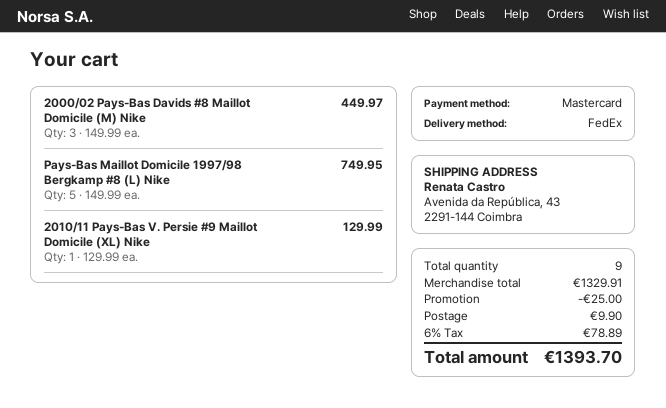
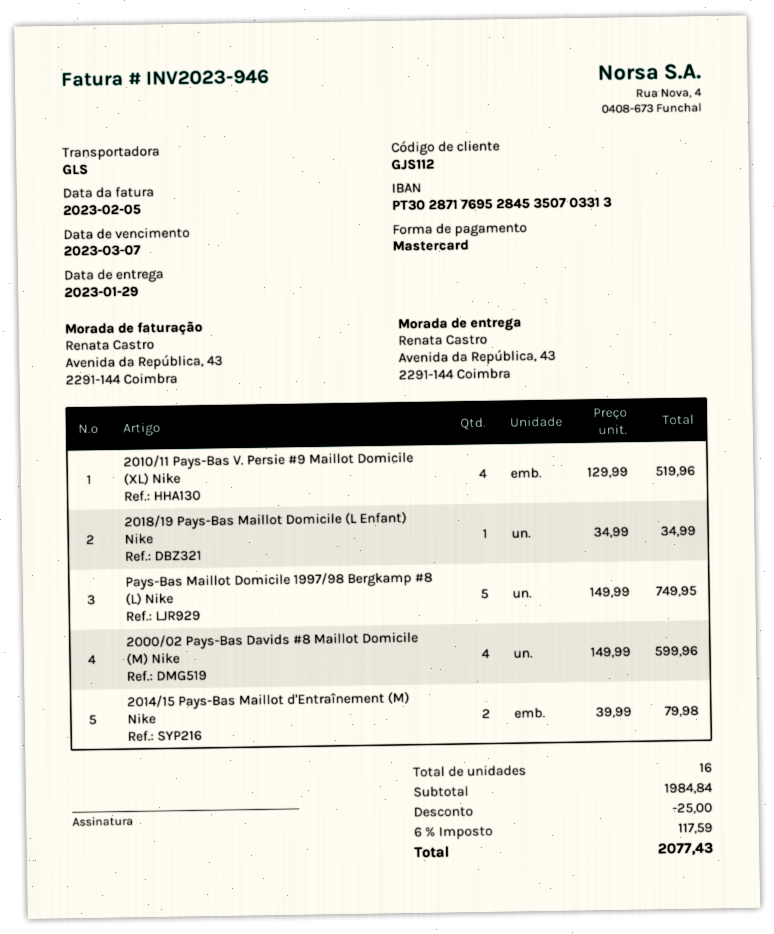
shipping method: FedEx -> GLS
2000/02 Pays-Bas Davids #8 Maillot Domicile (M) Nike: 3 x 149.99 = 449.97 -> 4 x 149.99 = 599.96
2010/11 Pays-Bas V. Persie #9 Maillot Domicile (XL) Nike: 1 x 129.99 = 129.99 -> 4 x 129.99 = 519.96
2018/19 Pays-Bas Maillot Domicile (L Enfant) Nike: none -> 1 x 34.99 = 34.99
2014/15 Pays-Bas Maillot d'Entraînement (M) Nike: none -> 2 x 39.99 = 79.98
total quantity: 9 -> 16
subtotal: 1329.91 -> 1984.84
shipping: 9.90 -> none
tax: 6% = 78.89 -> 6% = 117.59
total: 1393.70 -> 2077.43

